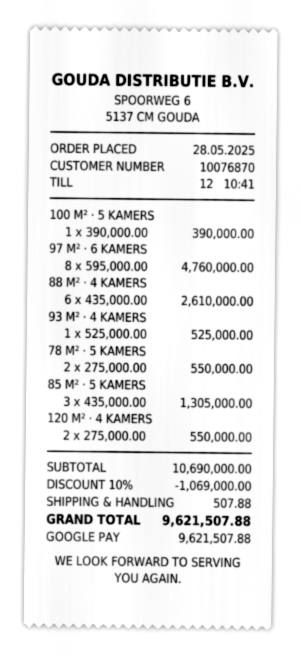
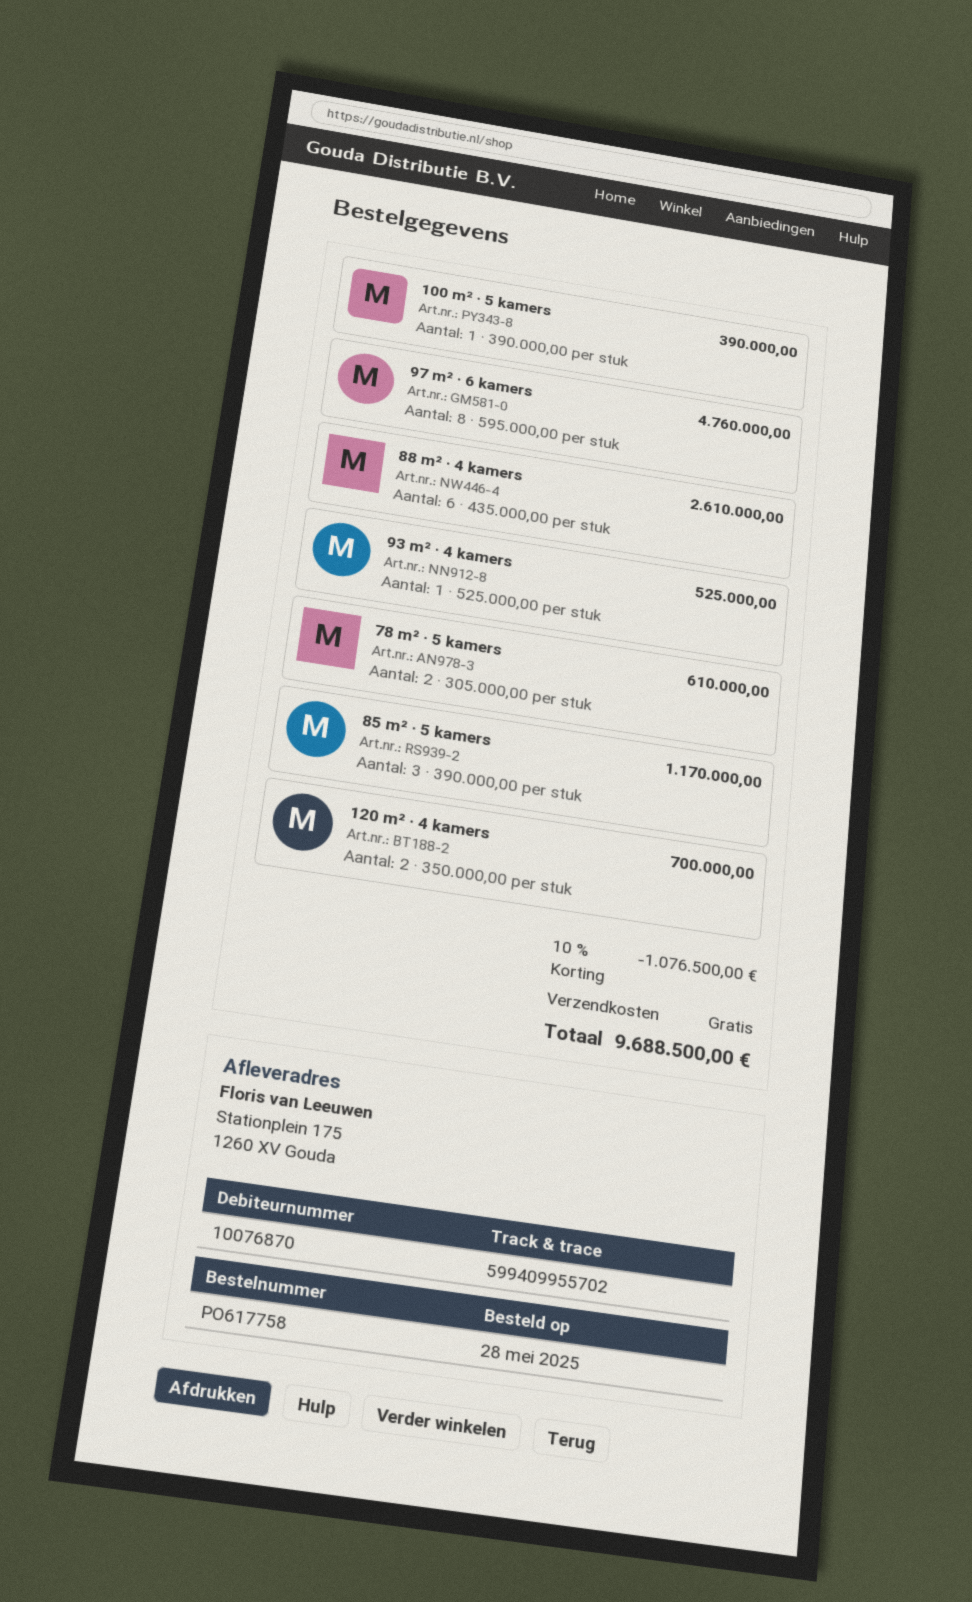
78 M² · 5 KAMERS: 2 x 275000.00 = 550000.00 -> 2 x 305000.00 = 610000.00
85 M² · 5 KAMERS: 3 x 435000.00 = 1305000.00 -> 3 x 390000.00 = 1170000.00
120 M² · 4 KAMERS: 2 x 275000.00 = 550000.00 -> 2 x 350000.00 = 700000.00
discount: 10% = 1069000.00 -> 10% = 1076500.00
shipping: 507.88 -> 0.00
total: 9621507.88 -> 9688500.00

